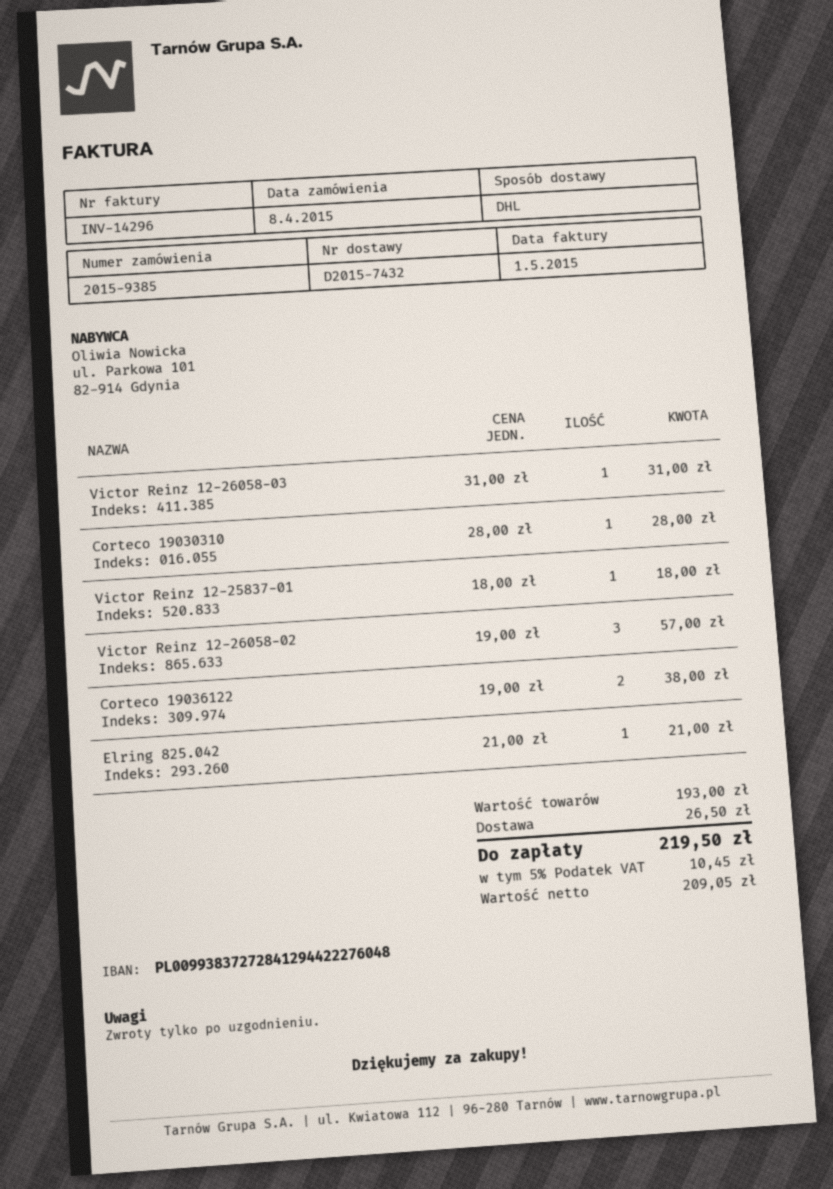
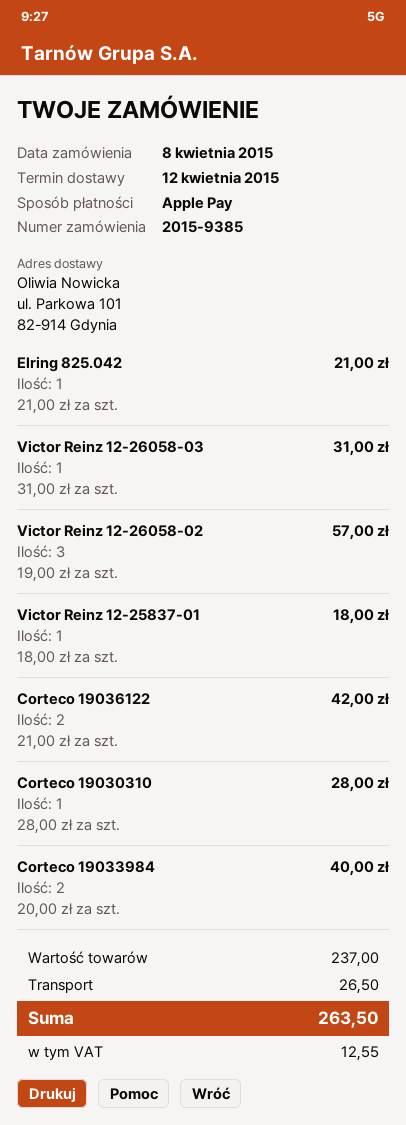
Corteco 19036122: 2 x 19.00 = 38.00 -> 2 x 21.00 = 42.00
Corteco 19033984: none -> 2 x 20.00 = 40.00
subtotal: 193.00 -> 237.00
tax: 10.45 -> 12.55
total: 219.50 -> 263.50

